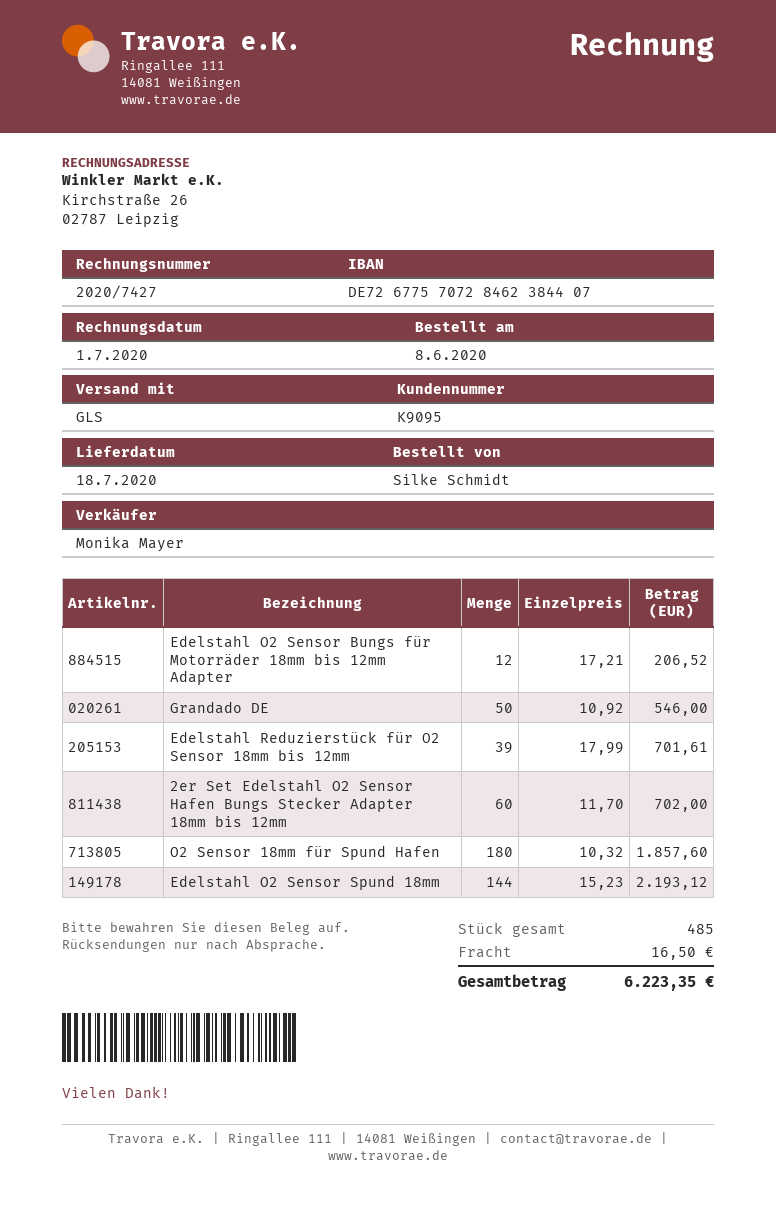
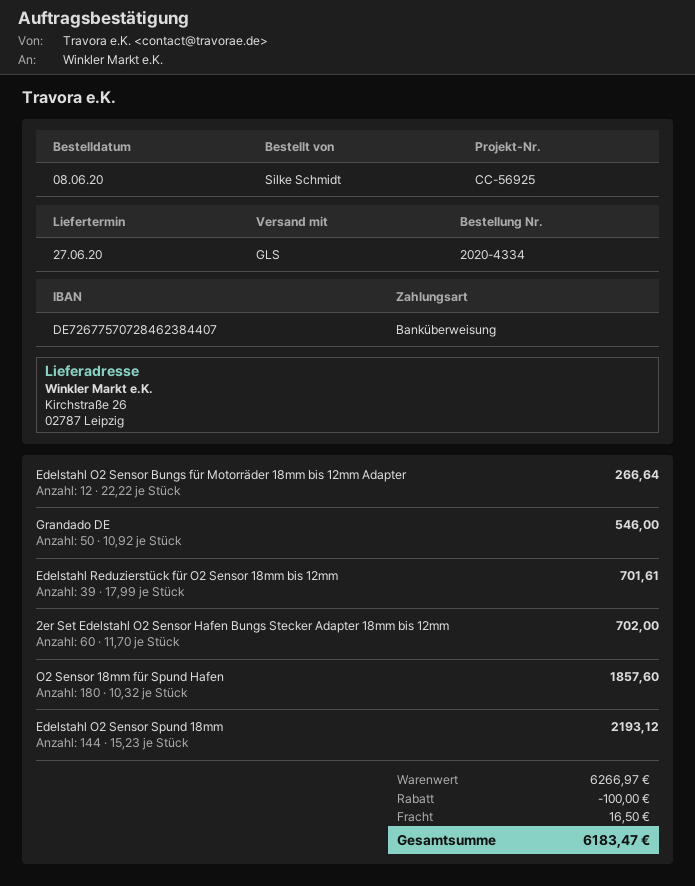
delivery date: 2020-07-18 -> 2020-06-27
Edelstahl O2 Sensor Bungs für Motorräder 18mm bis 12mm Adapter: 12 x 17.21 = 206.52 -> 12 x 22.22 = 266.64
discount: none -> 100.00
total: 6223.35 -> 6183.47

